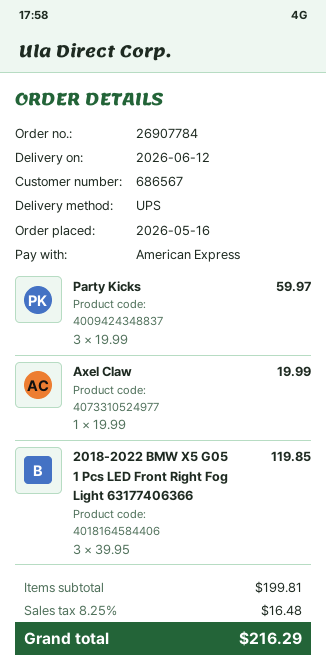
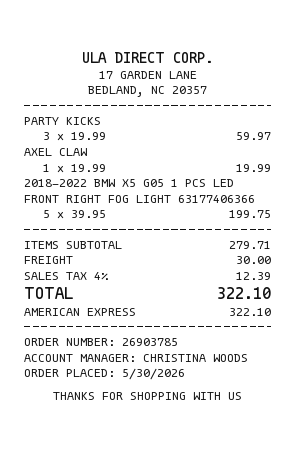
order number: 26907784 -> 26903785
order date: 2026-05-16 -> 2026-05-30
2018-2022 BMW X5 G05 1 Pcs LED Front Right Fog Light 63177406366: 3 x 39.95 = 119.85 -> 5 x 39.95 = 199.75
subtotal: 199.81 -> 279.71
shipping: none -> 30.00
tax: 8.25% = 16.48 -> 4% = 12.39
total: 216.29 -> 322.10

